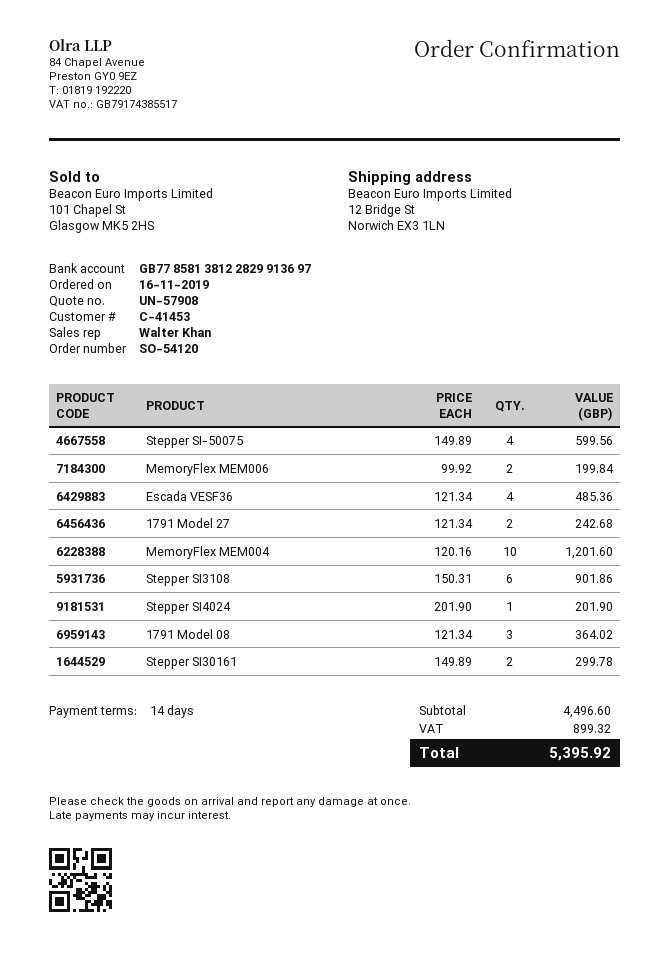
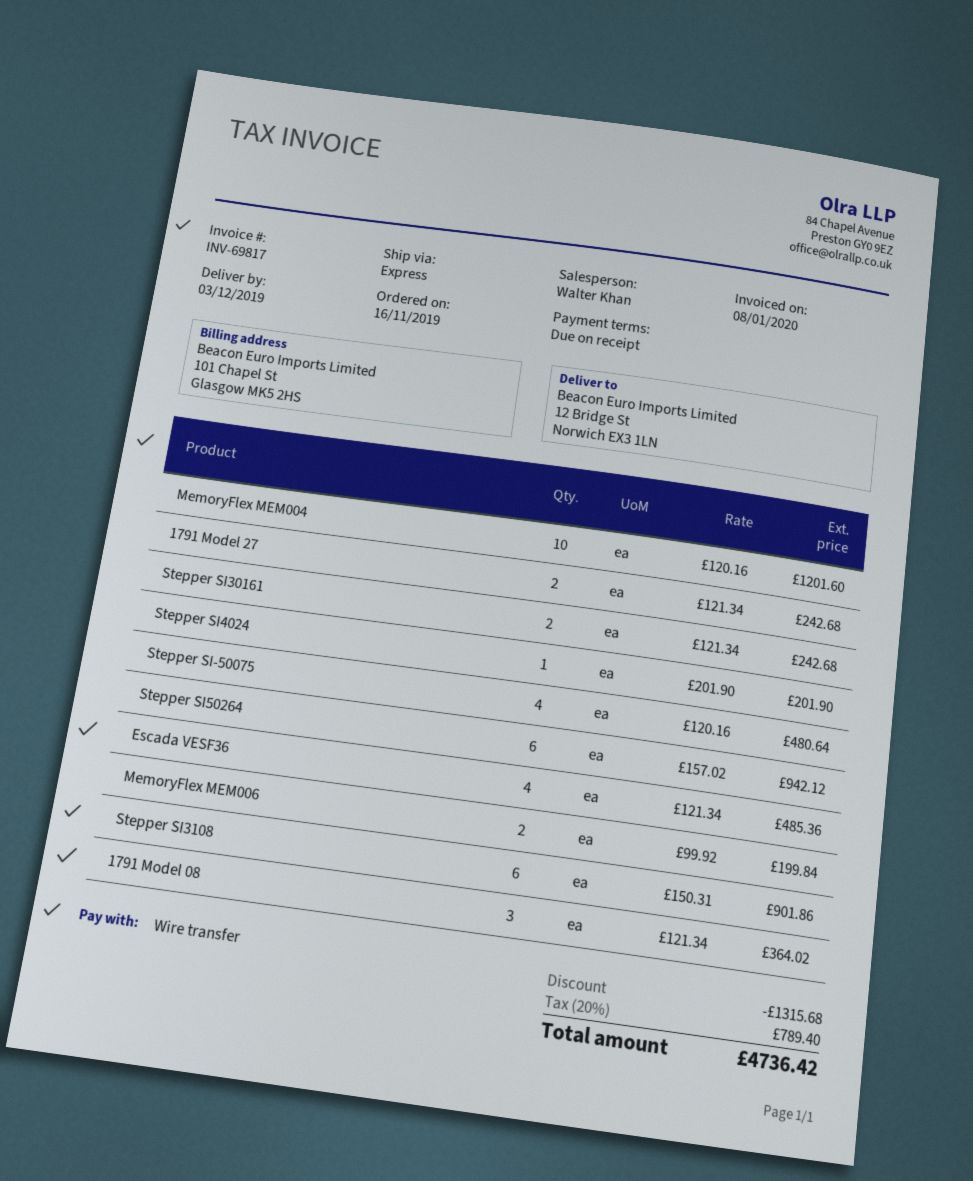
payment terms: 14 days -> on receipt
Stepper SI-50075: 4 x 149.89 = 599.56 -> 4 x 120.16 = 480.64
Stepper SI30161: 2 x 149.89 = 299.78 -> 2 x 121.34 = 242.68
Stepper SI50264: none -> 6 x 157.02 = 942.12
discount: none -> 1315.68
tax: 899.32 -> 789.40
total: 5395.92 -> 4736.42

